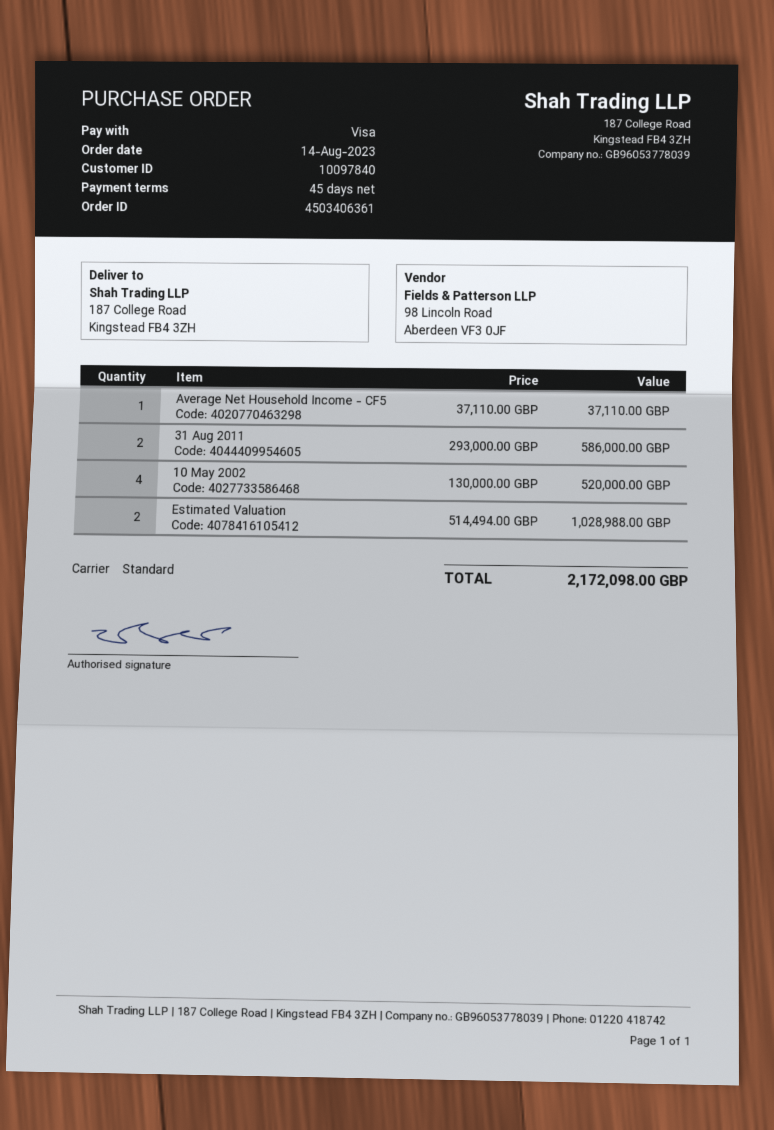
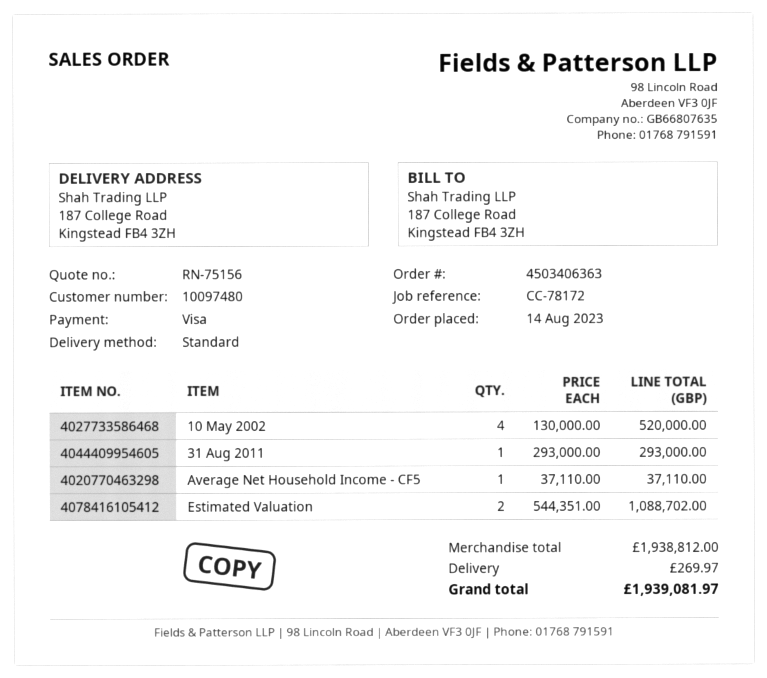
order number: 4503406361 -> 4503406363
customer number: 10097840 -> 10097480
31 Aug 2011: 2 x 293000.00 = 586000.00 -> 1 x 293000.00 = 293000.00
Estimated Valuation: 2 x 514494.00 = 1028988.00 -> 2 x 544351.00 = 1088702.00
shipping: none -> 269.97
total: 2172098.00 -> 1939081.97

